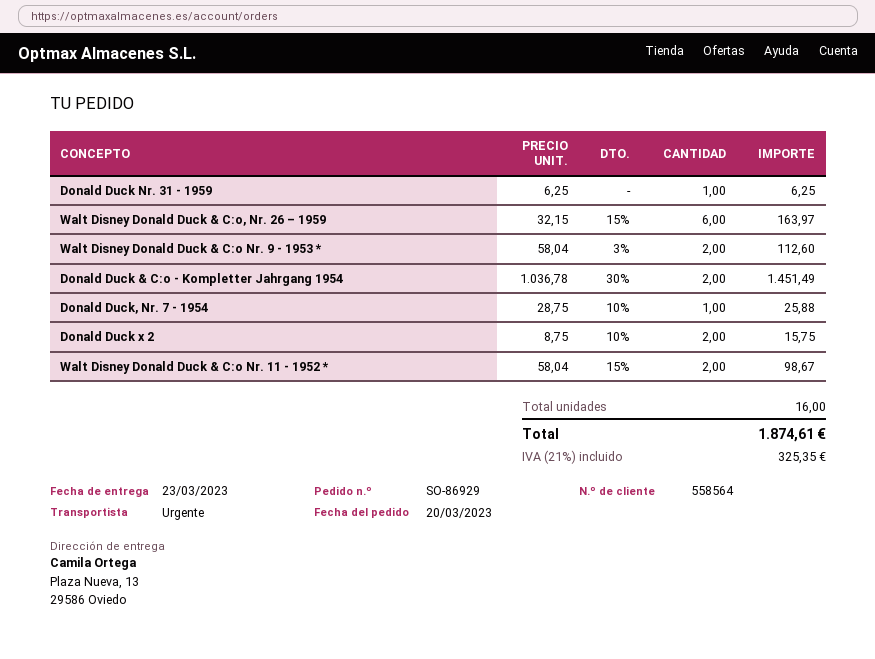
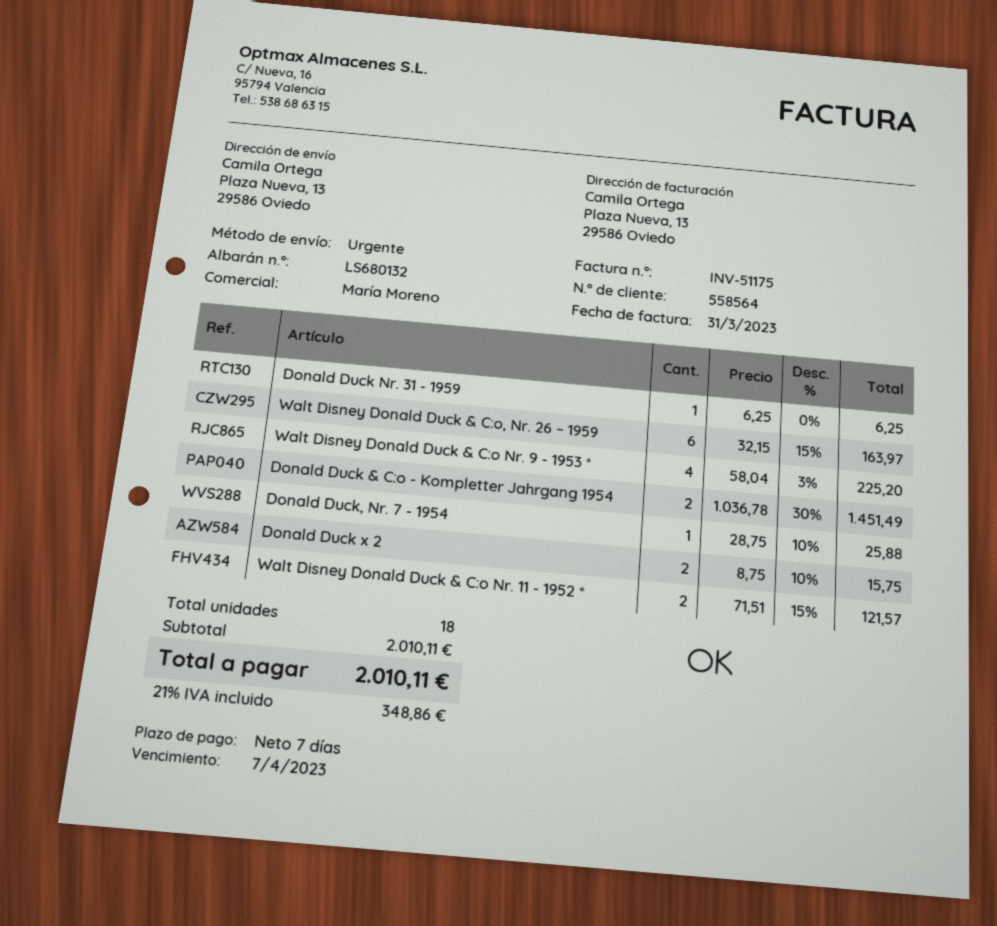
Walt Disney Donald Duck & C:o Nr. 9 - 1953 *: 2 x 58.04 - 3% = 112.60 -> 4 x 58.04 - 3% = 225.20
Walt Disney Donald Duck & C:o Nr. 11 - 1952 *: 2 x 58.04 - 15% = 98.67 -> 2 x 71.51 - 15% = 121.57
total quantity: 16 -> 18
tax: 21% = 325.35 -> 21% = 348.86
total: 1874.61 -> 2010.11

